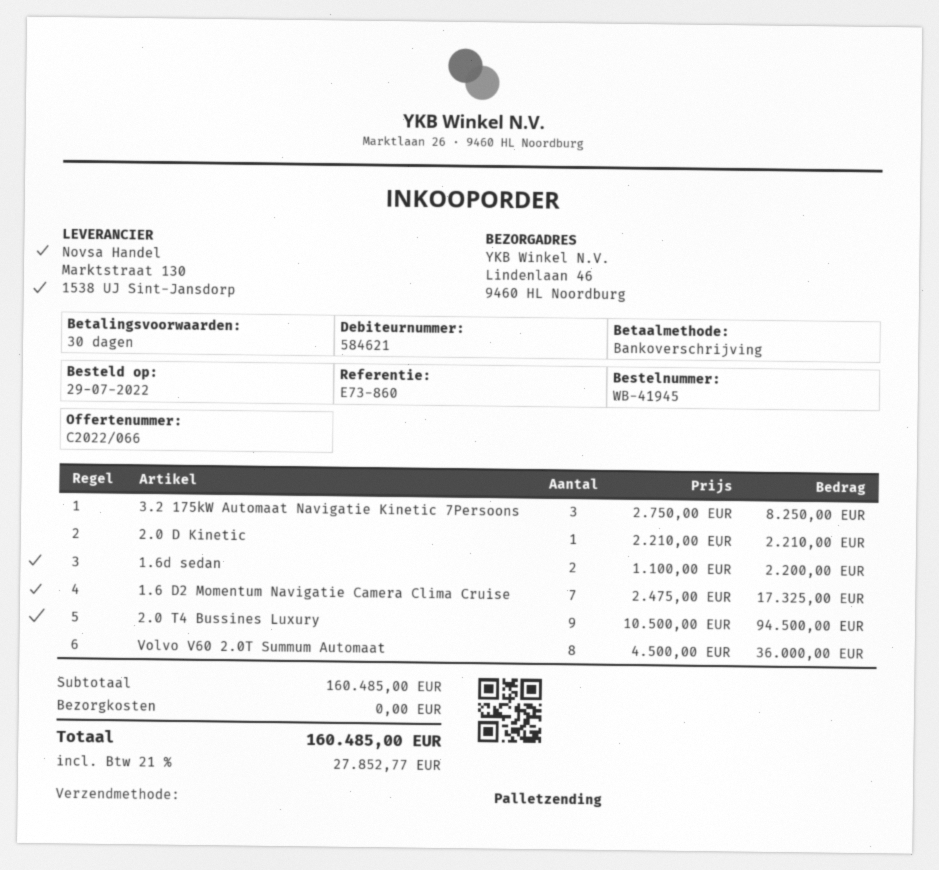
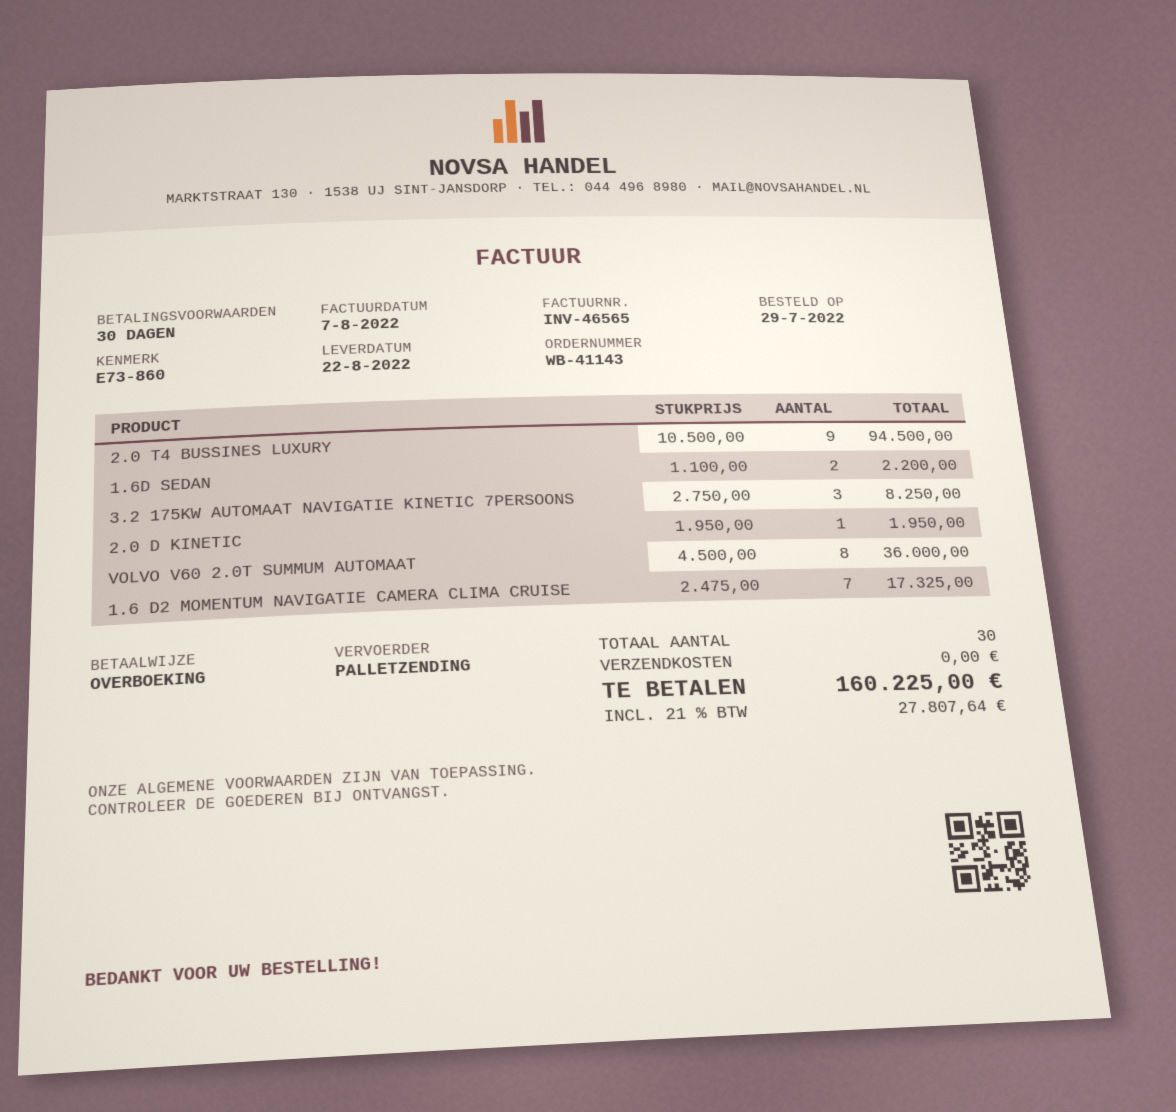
order number: WB-41945 -> WB-41143
2.0 D Kinetic: 1 x 2210.00 = 2210.00 -> 1 x 1950.00 = 1950.00
tax: 21% = 27852.77 -> 21% = 27807.64
total: 160485.00 -> 160225.00

